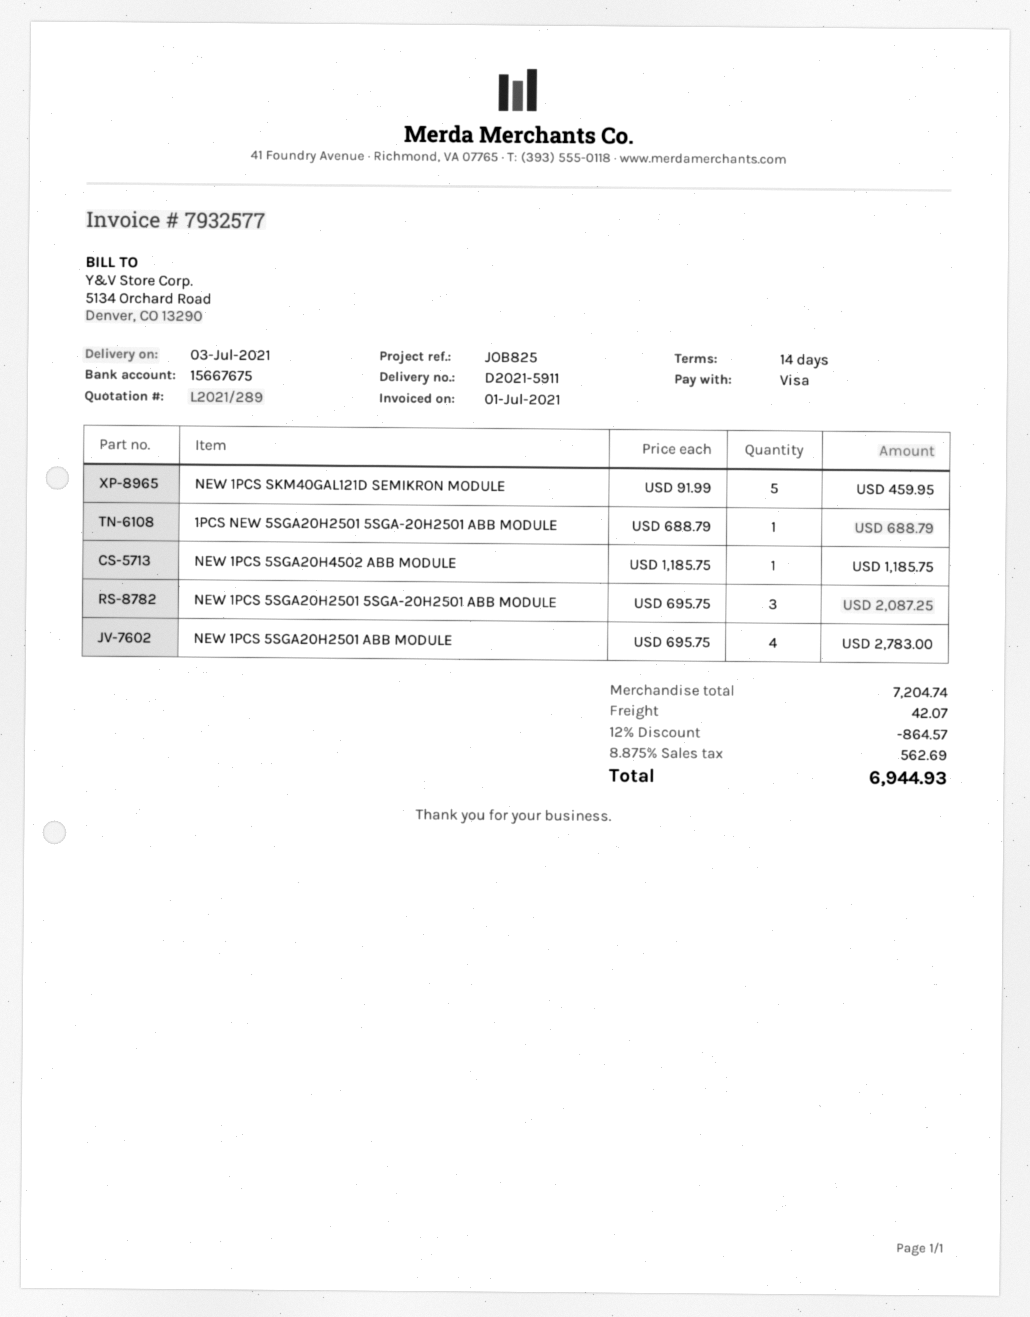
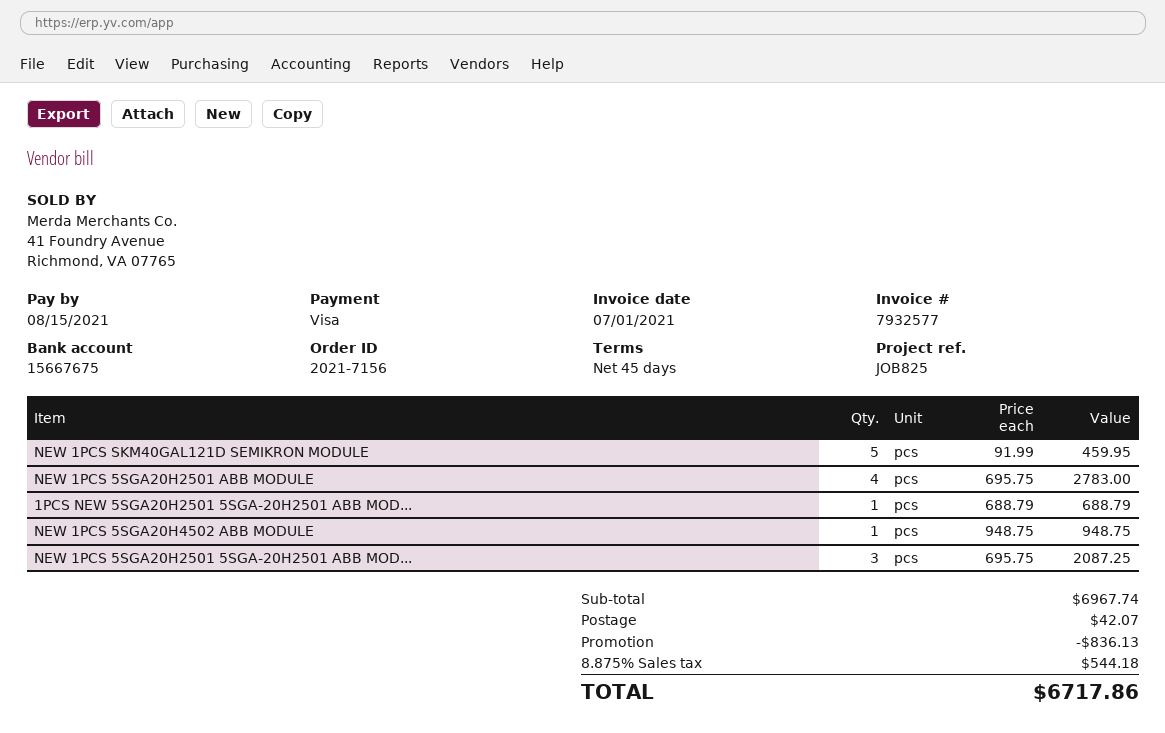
payment terms: 14 days -> 45 days
NEW 1PCS 5SGA20H4502 ABB MODULE: 1 x 1185.75 = 1185.75 -> 1 x 948.75 = 948.75
subtotal: 7204.74 -> 6967.74
discount: 864.57 -> 836.13
tax: 8.875% = 562.69 -> 8.875% = 544.18
total: 6944.93 -> 6717.86

